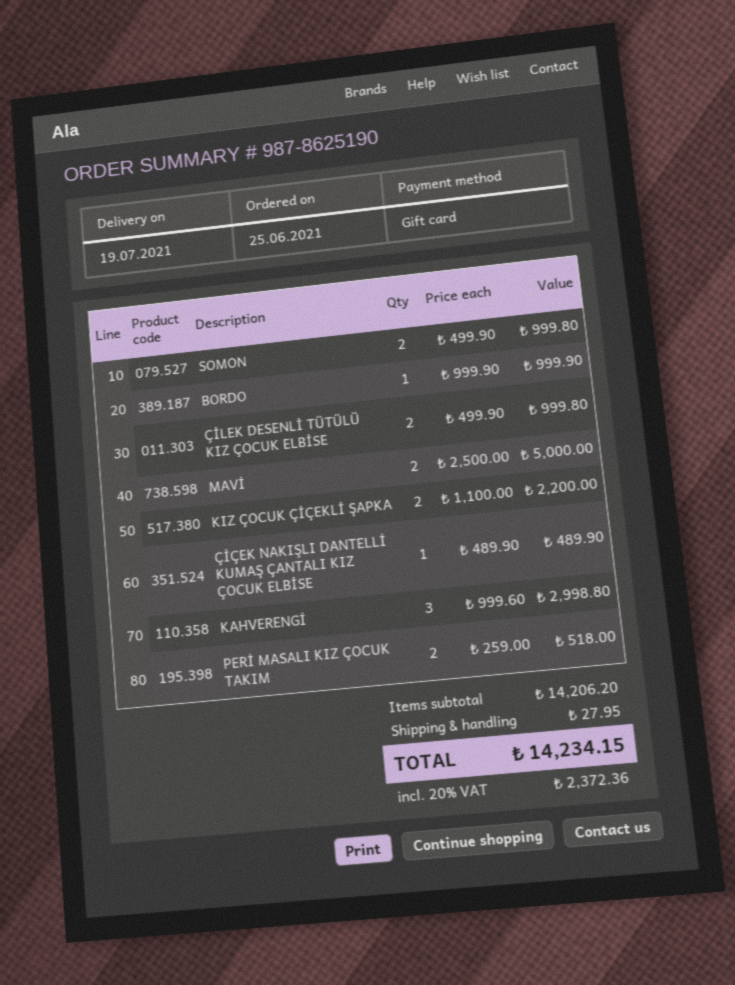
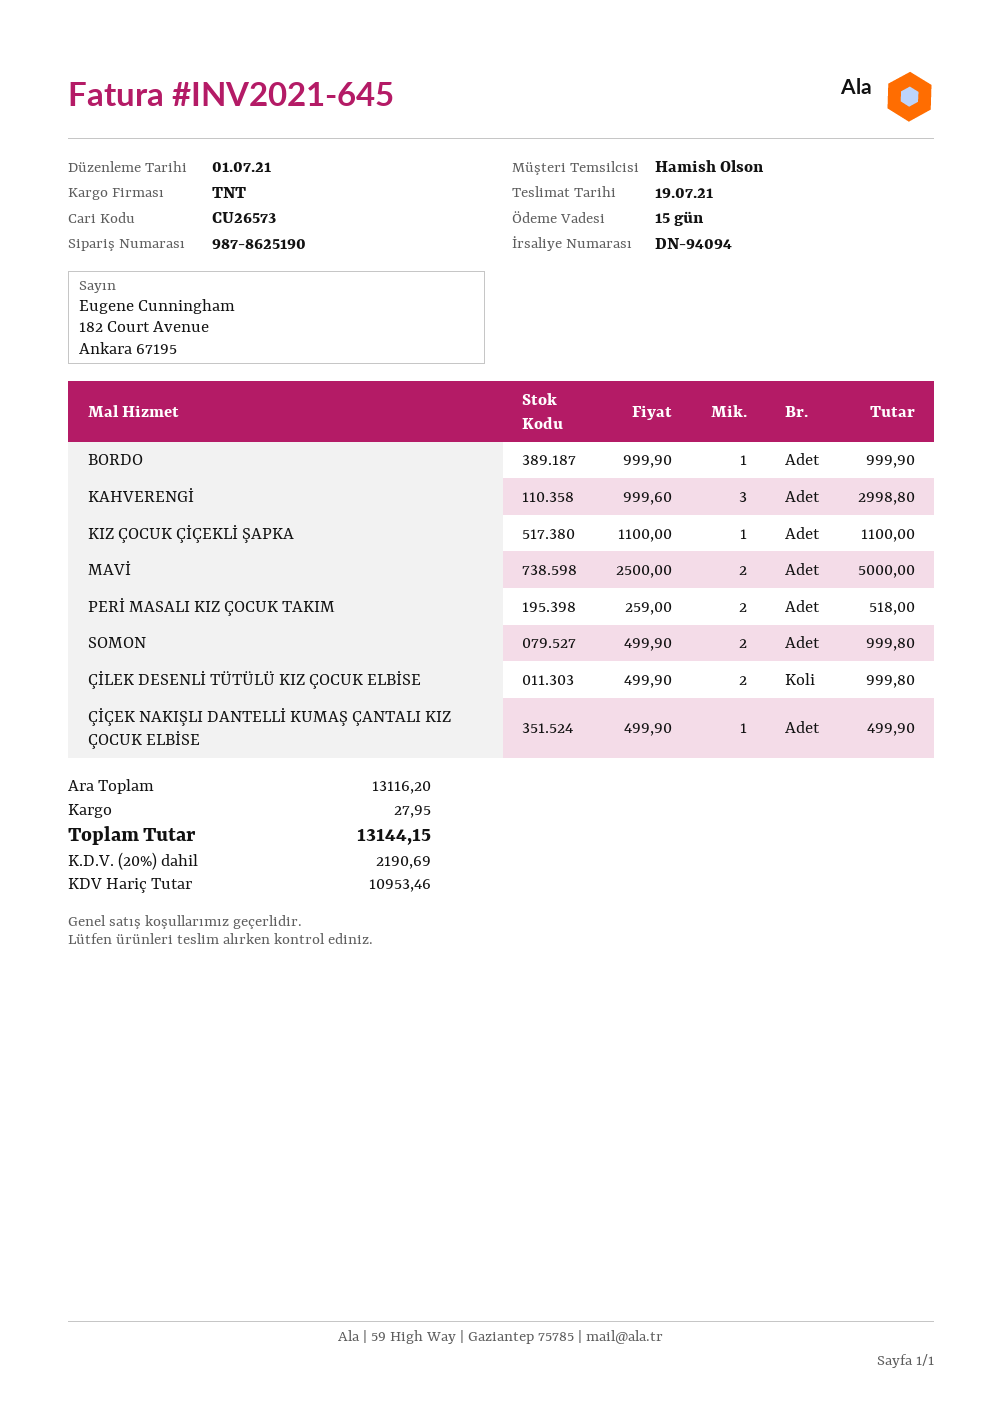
KIZ ÇOCUK ÇİÇEKLİ ŞAPKA: 2 x 1100.00 = 2200.00 -> 1 x 1100.00 = 1100.00
ÇİÇEK NAKIŞLI DANTELLİ KUMAŞ ÇANTALI KIZ ÇOCUK ELBİSE: 1 x 489.90 = 489.90 -> 1 x 499.90 = 499.90
subtotal: 14206.20 -> 13116.20
tax: 20% = 2372.36 -> 20% = 2190.69
total: 14234.15 -> 13144.15

